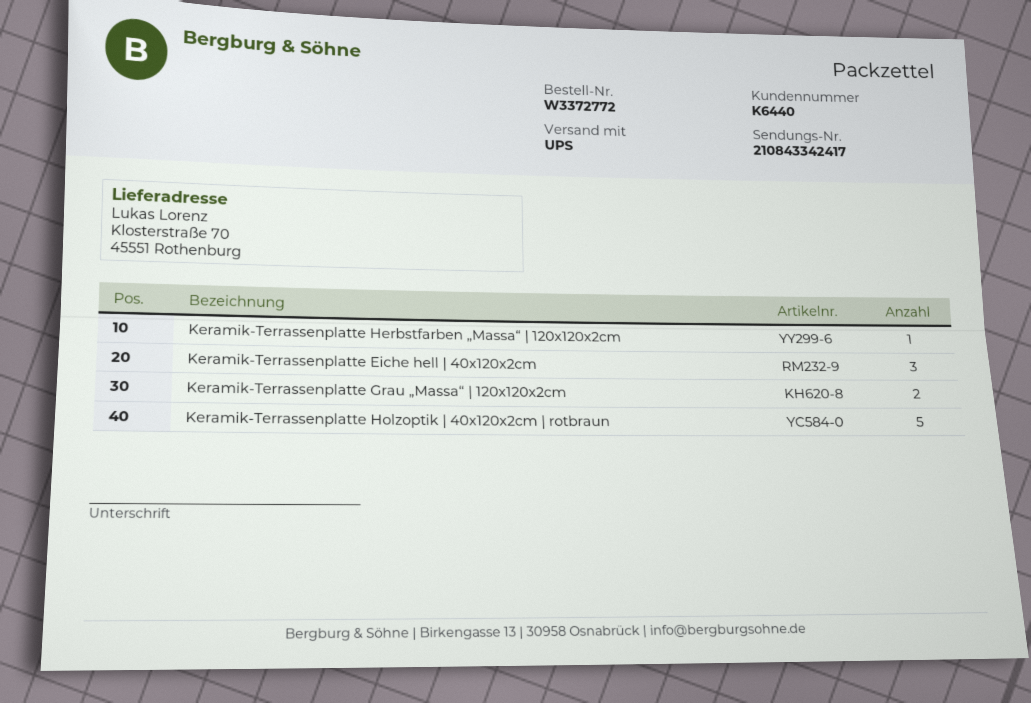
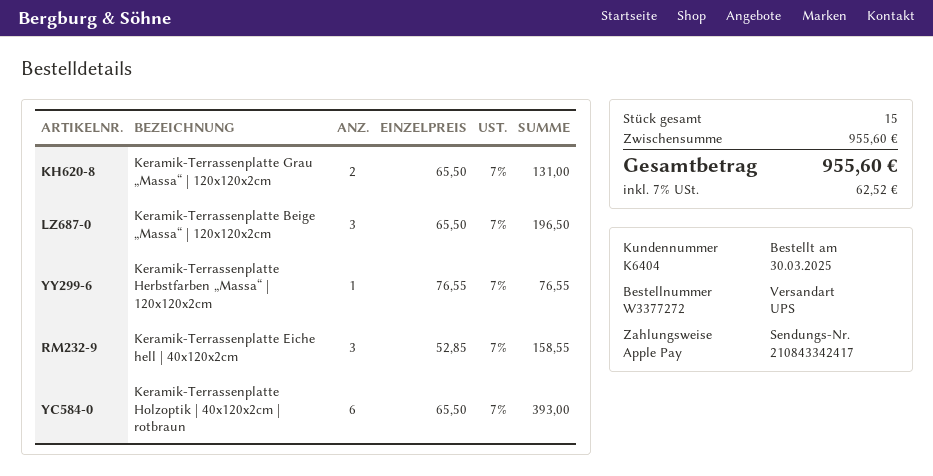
order number: W3372772 -> W3377272
customer number: K6440 -> K6404
Keramik-Terrassenplatte Holzoptik | 40x120x2cm | rotbraun: 5 -> 6
Keramik-Terrassenplatte Beige „Massa“ | 120x120x2cm: none -> 3

